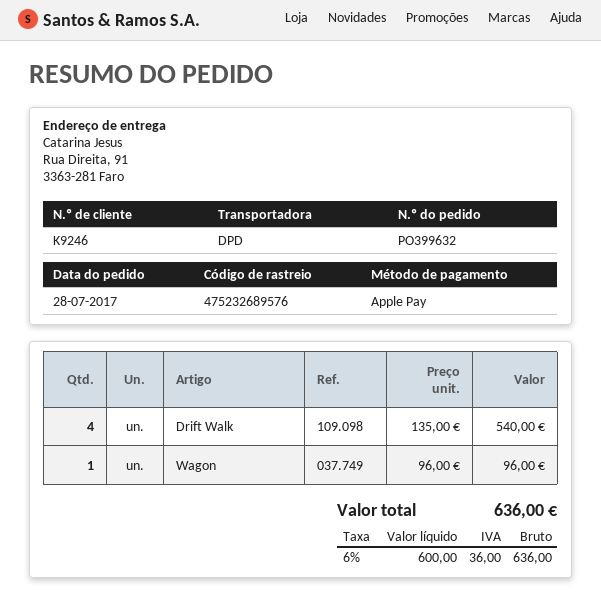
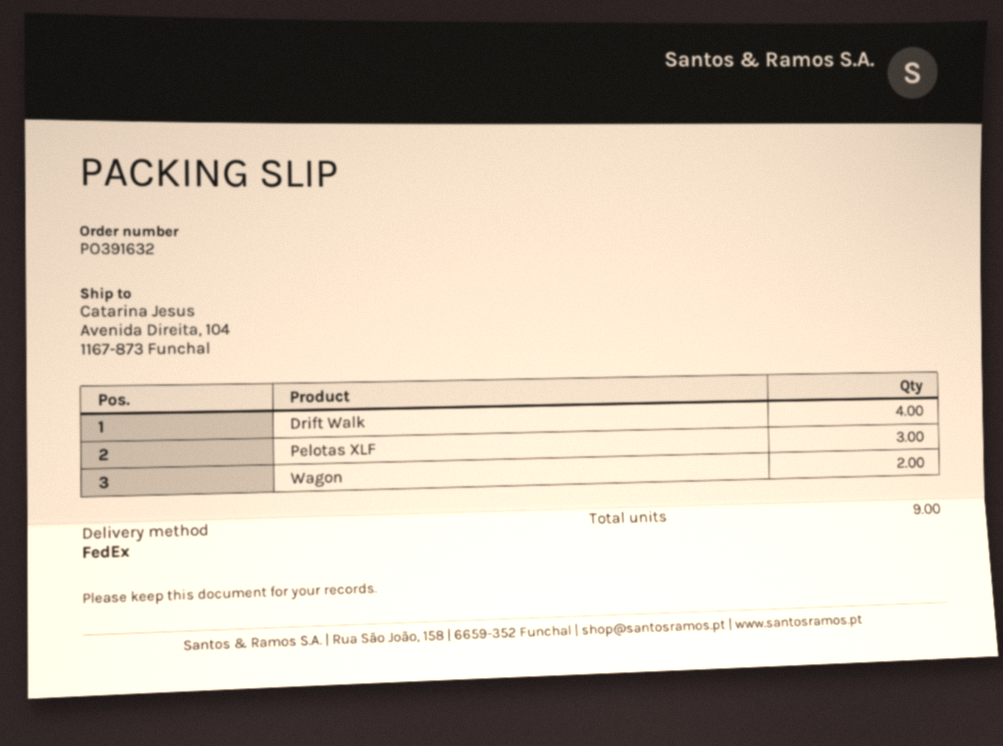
order number: PO399632 -> PO391632
shipping method: DPD -> FedEx
ship to: Rua Direita, 91, 3363-281 Faro -> Avenida Direita, 104, 1167-873 Funchal
Wagon: 1 -> 2
Pelotas XLF: none -> 3

